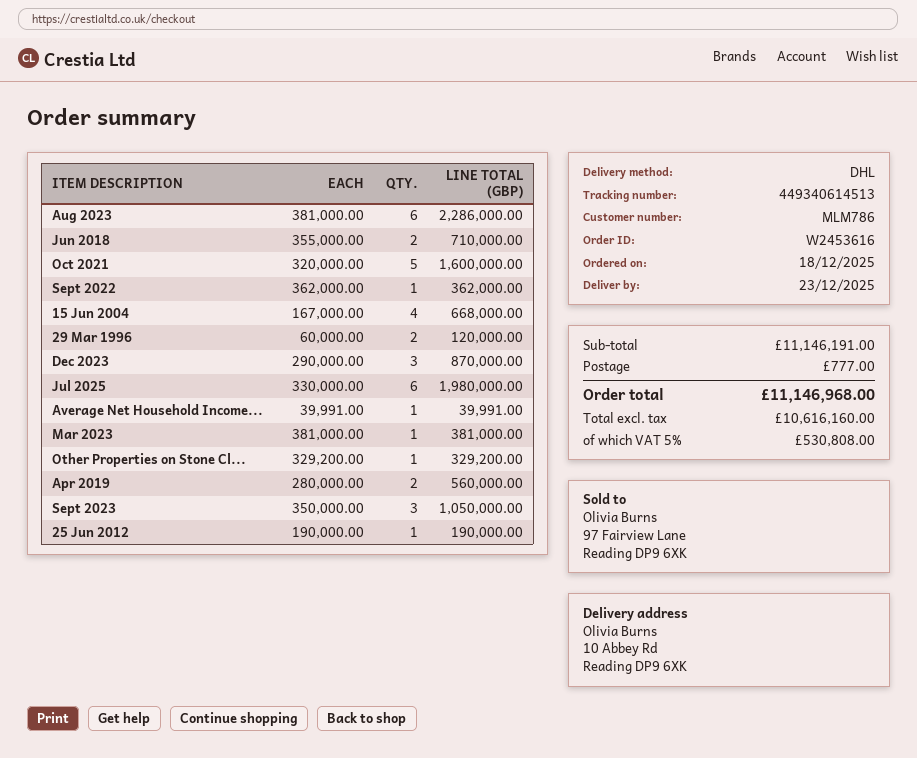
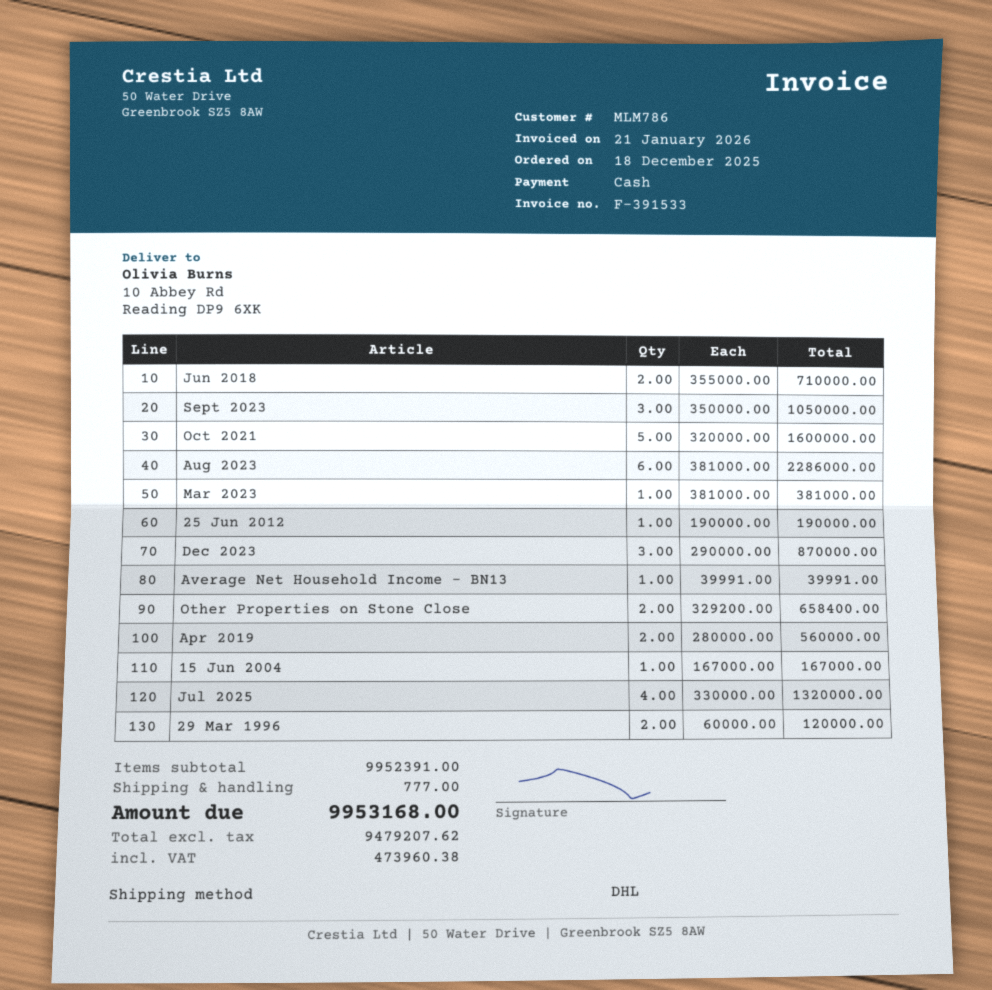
Sept 2022: 1 x 362000.00 = 362000.00 -> none
15 Jun 2004: 4 x 167000.00 = 668000.00 -> 1 x 167000.00 = 167000.00
Jul 2025: 6 x 330000.00 = 1980000.00 -> 4 x 330000.00 = 1320000.00
Other Properties on Stone Cl...: 1 x 329200.00 = 329200.00 -> 2 x 329200.00 = 658400.00
subtotal: 11146191.00 -> 9952391.00
net: 10616160.00 -> 9479207.62
tax: 530808.00 -> 473960.38
total: 11146968.00 -> 9953168.00

